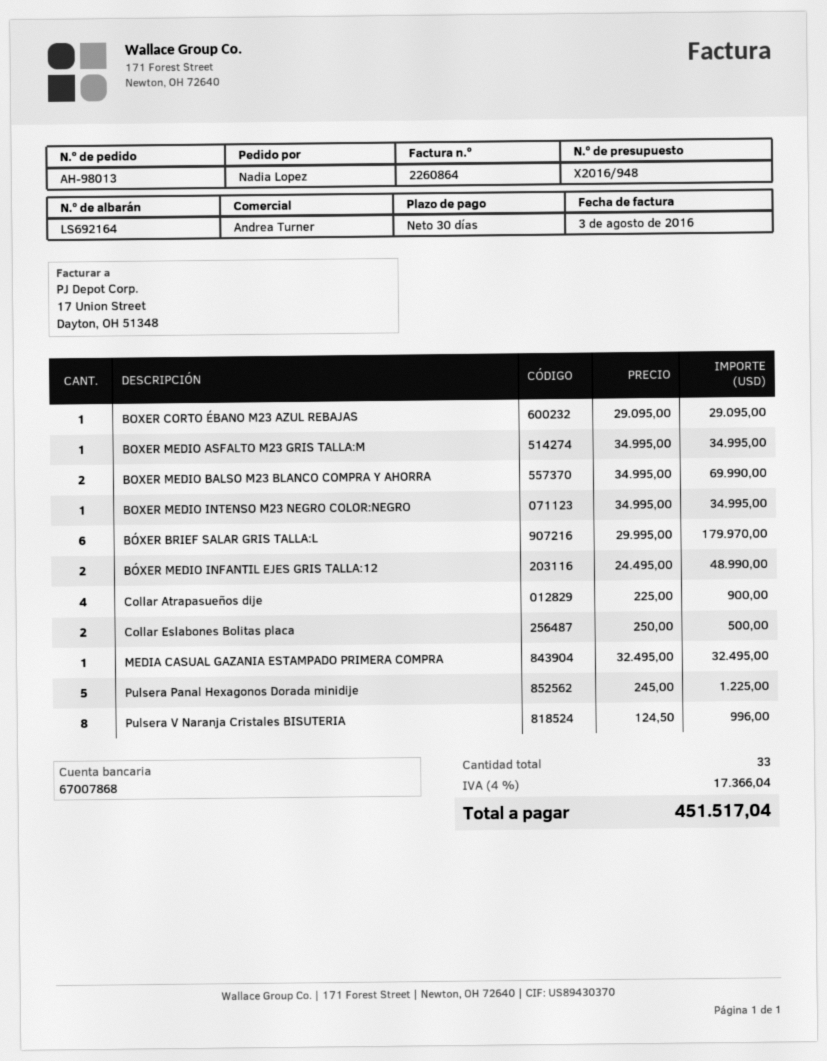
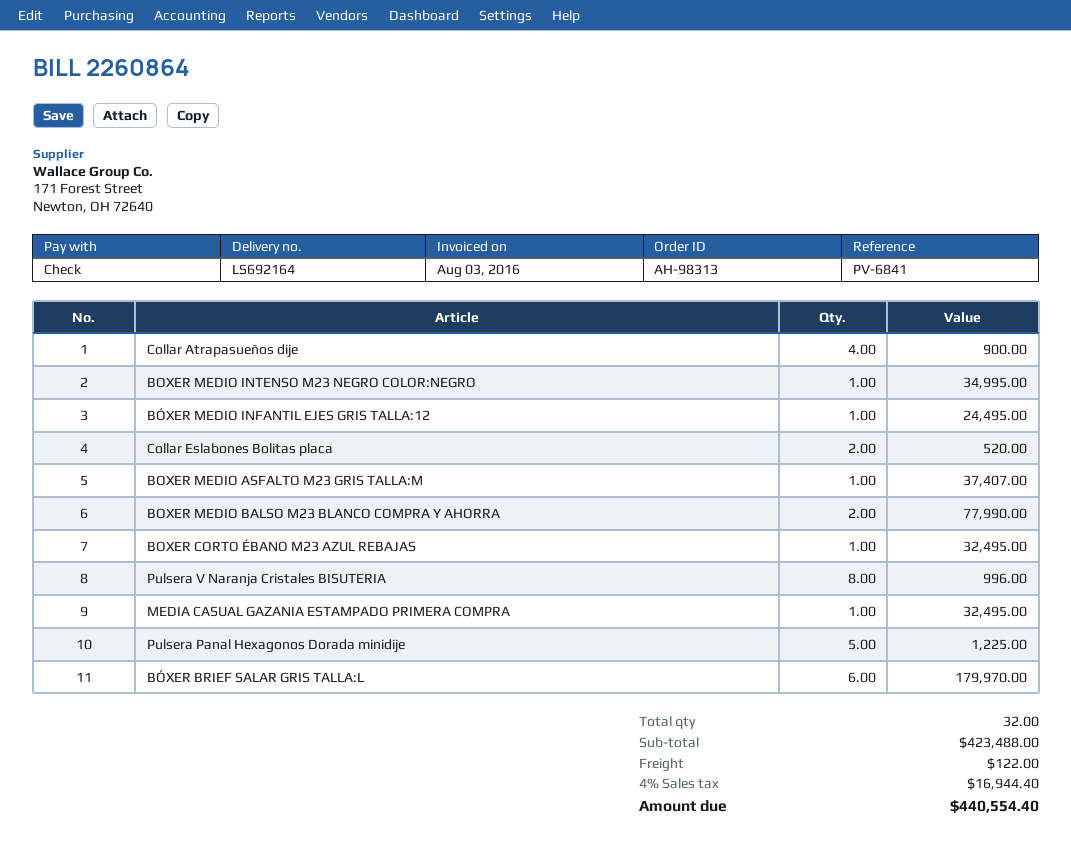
order number: AH-98013 -> AH-98313
BOXER CORTO ÉBANO M23 AZUL REBAJAS: 1 for 29095.00 -> 1 for 32495.00
BOXER MEDIO ASFALTO M23 GRIS TALLA:M: 1 for 34995.00 -> 1 for 37407.00
BOXER MEDIO BALSO M23 BLANCO COMPRA Y AHORRA: 2 for 69990.00 -> 2 for 77990.00
BÓXER MEDIO INFANTIL EJES GRIS TALLA:12: 2 for 48990.00 -> 1 for 24495.00
Collar Eslabones Bolitas placa: 2 for 500.00 -> 2 for 520.00
total quantity: 33 -> 32
shipping: none -> 122.00
tax: 4% = 17366.04 -> 4% = 16944.40
total: 451517.04 -> 440554.40

